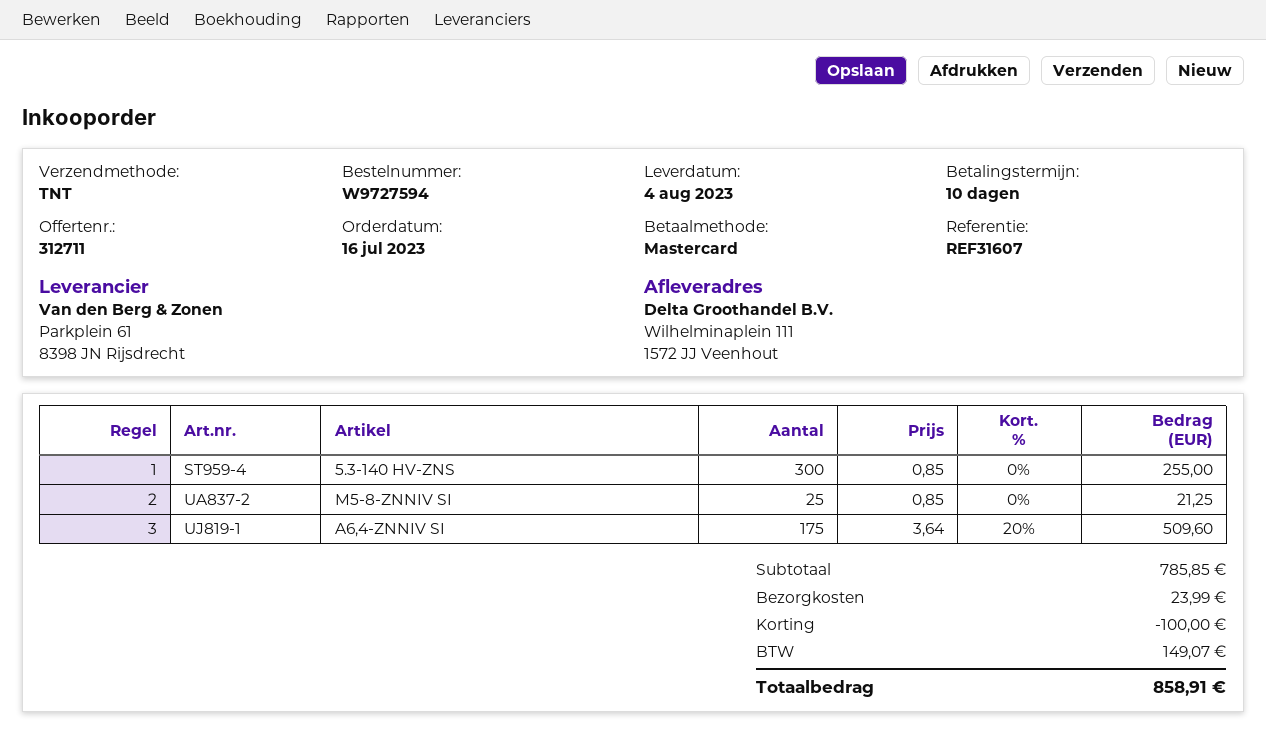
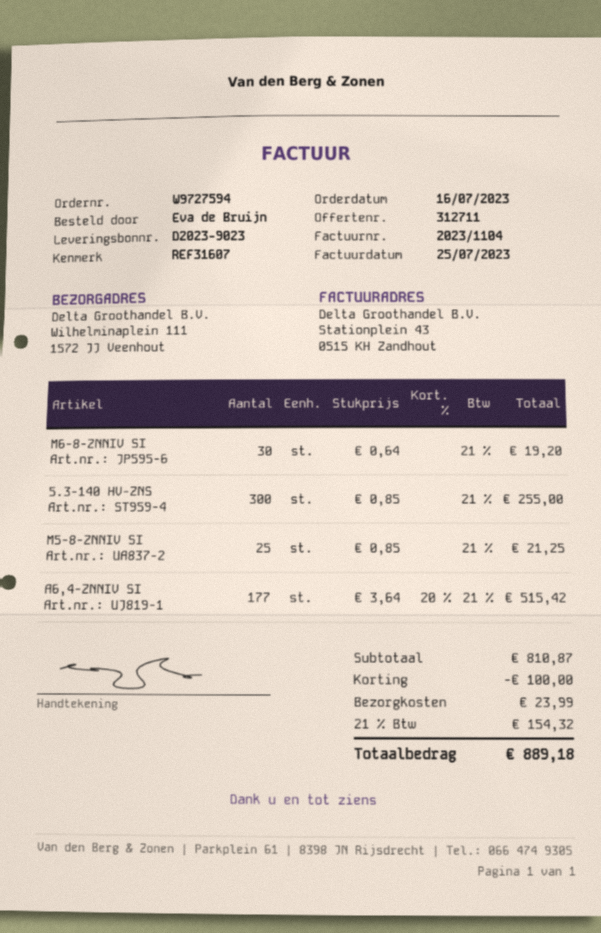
A6,4-ZNNIV SI: 175 x 3.64 - 20% = 509.60 -> 177 x 3.64 - 20% = 515.42
M6-8-ZNNIV SI: none -> 30 x 0.64 = 19.20
subtotal: 785.85 -> 810.87
tax: 149.07 -> 154.32
total: 858.91 -> 889.18

